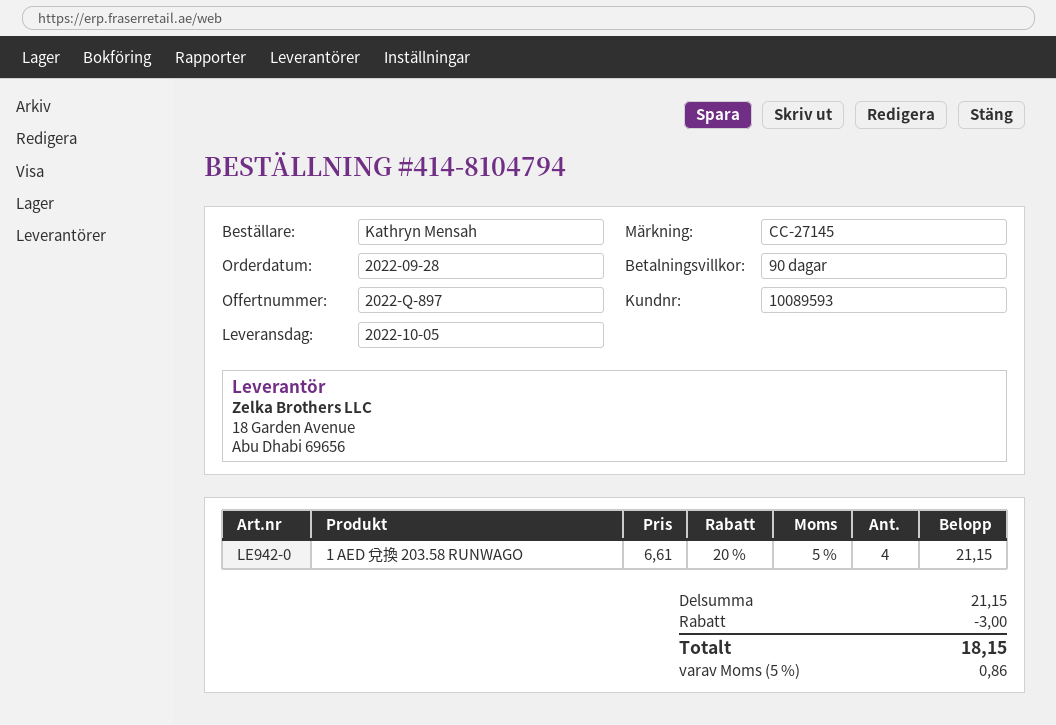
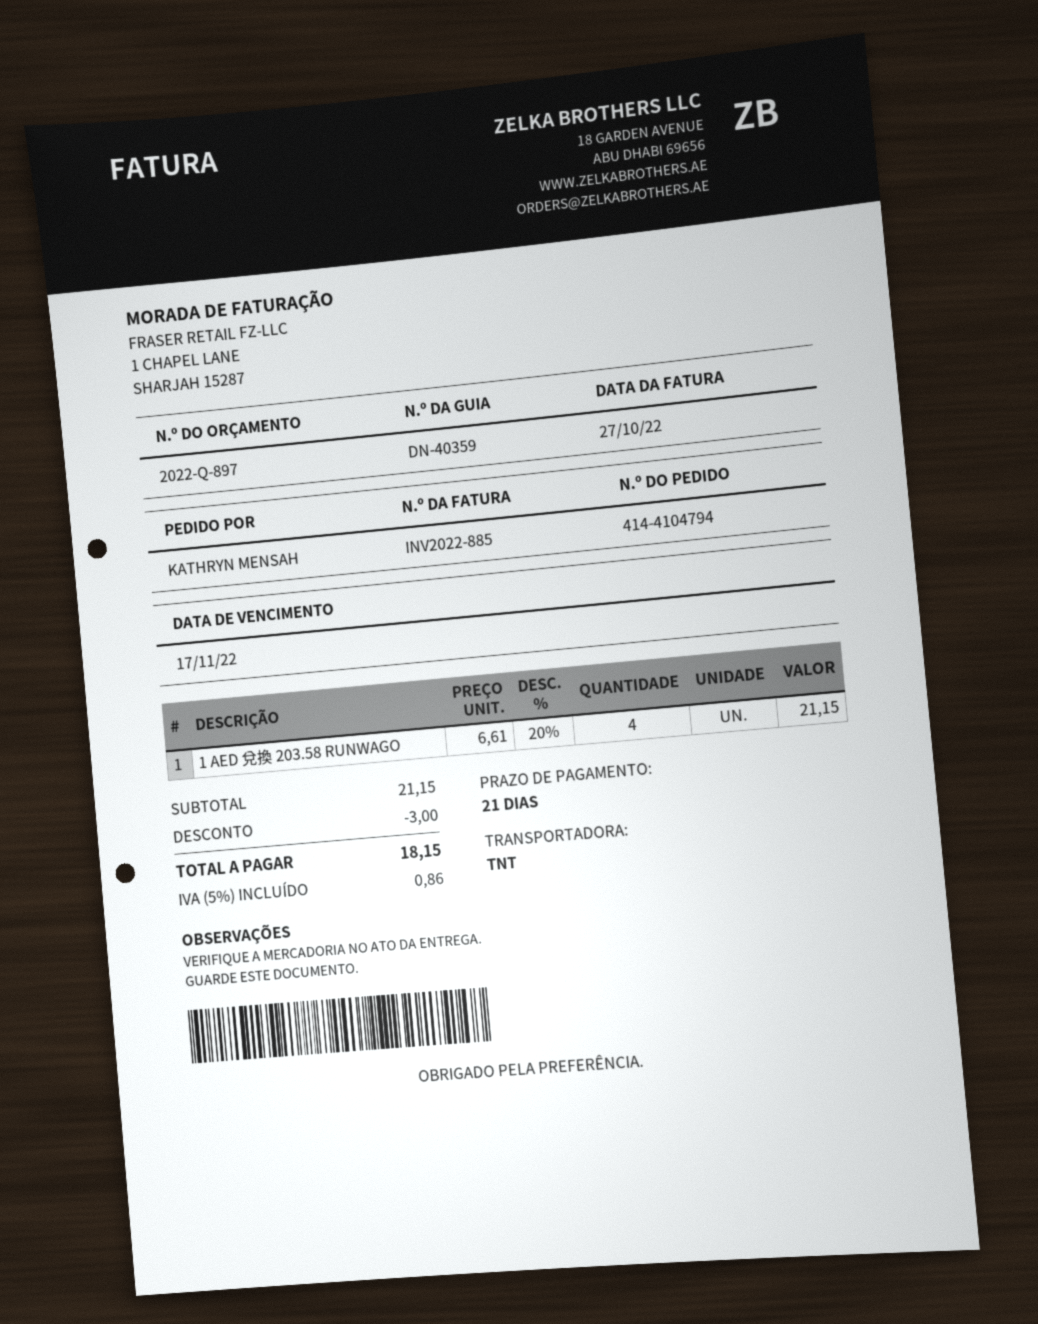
order number: 414-8104794 -> 414-4104794
payment terms: 90 days -> 21 days

